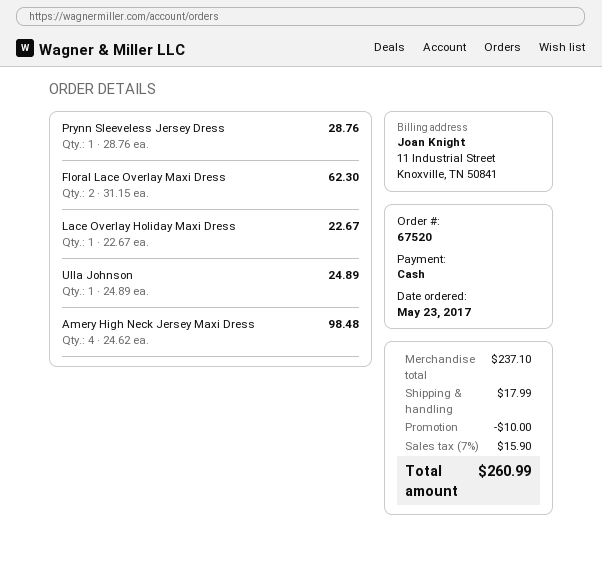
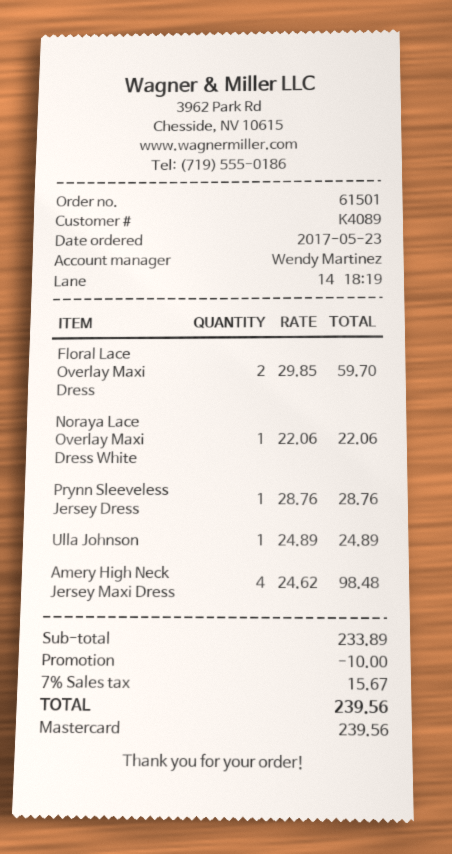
order number: 67520 -> 61501
payment method: cash -> Mastercard
Floral Lace Overlay Maxi Dress: 2 x 31.15 = 62.30 -> 2 x 29.85 = 59.70
Lace Overlay Holiday Maxi Dress: 1 x 22.67 = 22.67 -> none
Noraya Lace Overlay Maxi Dress White: none -> 1 x 22.06 = 22.06
subtotal: 237.10 -> 233.89
shipping: 17.99 -> none
tax: 7% = 15.90 -> 7% = 15.67
total: 260.99 -> 239.56

